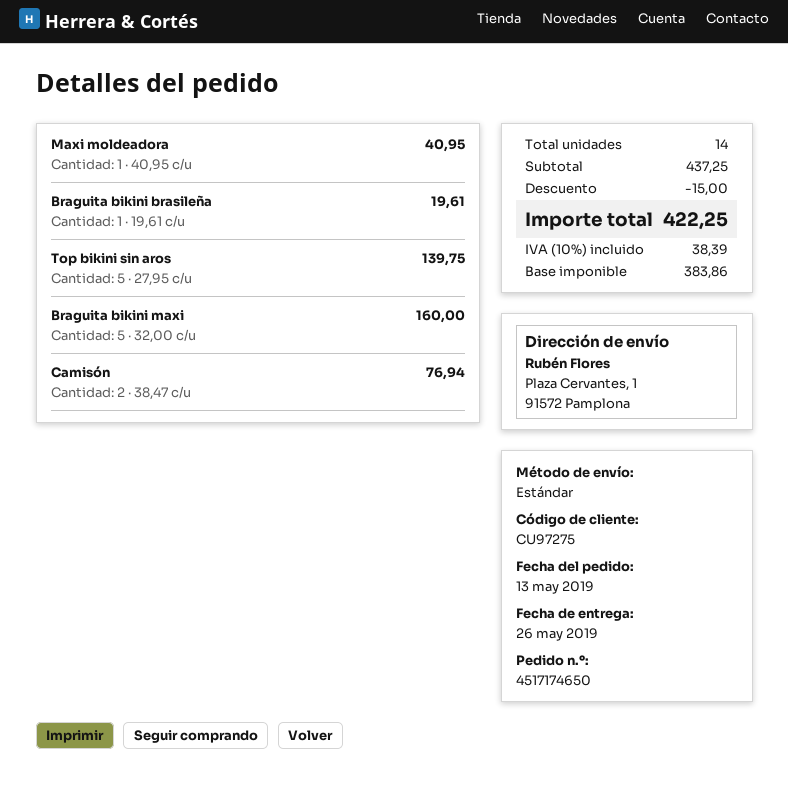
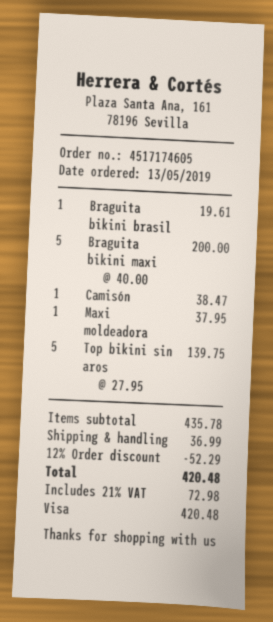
order number: 4517174650 -> 4517174605
Maxi moldeadora: 1 x 40.95 = 40.95 -> 1 x 37.95 = 37.95
Braguita bikini maxi: 5 x 32.00 = 160.00 -> 5 x 40.00 = 200.00
Camisón: 2 x 38.47 = 76.94 -> 1 x 38.47 = 38.47
subtotal: 437.25 -> 435.78
discount: 15.00 -> 52.29
shipping: none -> 36.99
tax: 10% = 38.39 -> 21% = 72.98
total: 422.25 -> 420.48

